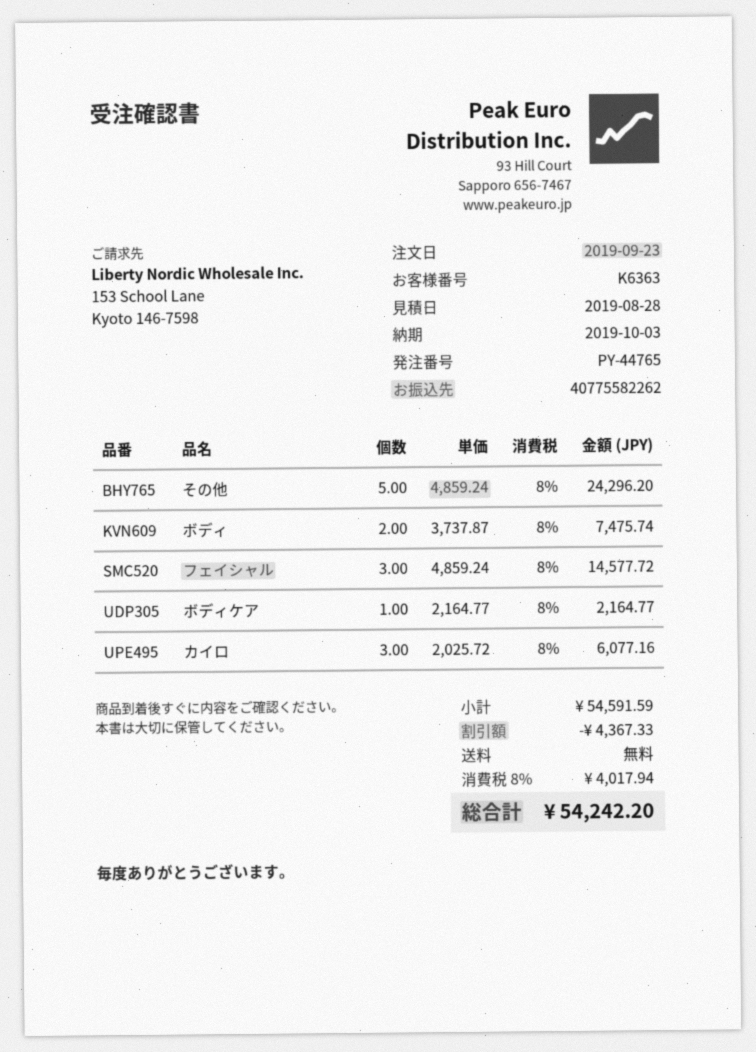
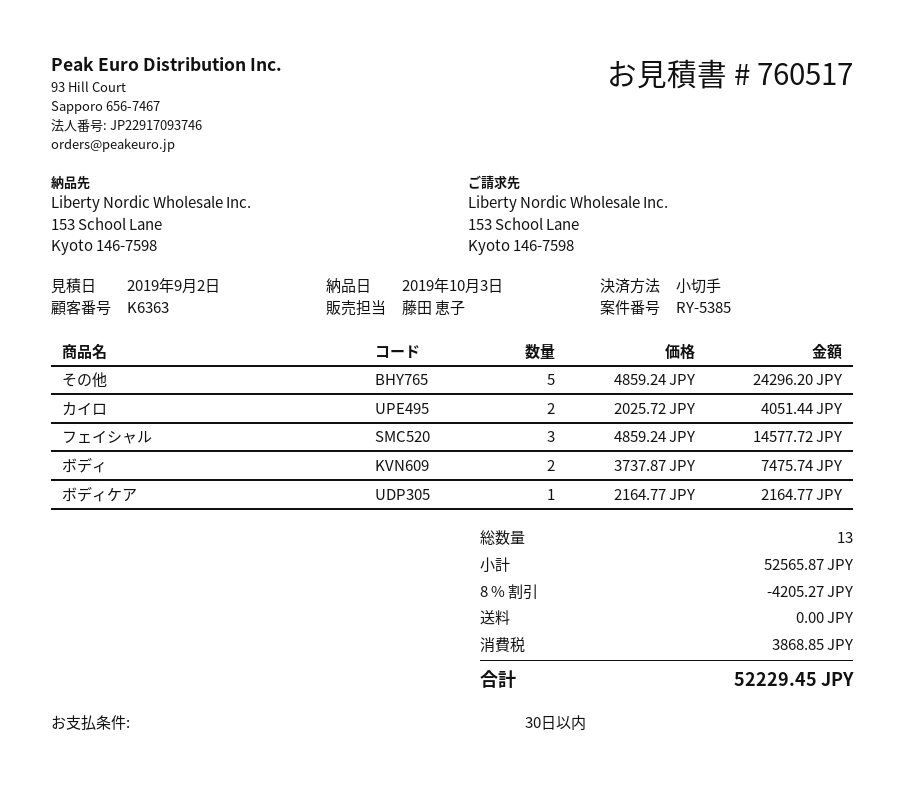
quote date: 2019-08-28 -> 2019-09-02
カイロ: 3 x 2025.72 = 6077.16 -> 2 x 2025.72 = 4051.44
subtotal: 54591.59 -> 52565.87
discount: 4367.33 -> 4205.27
tax: 4017.94 -> 3868.85
total: 54242.20 -> 52229.45

